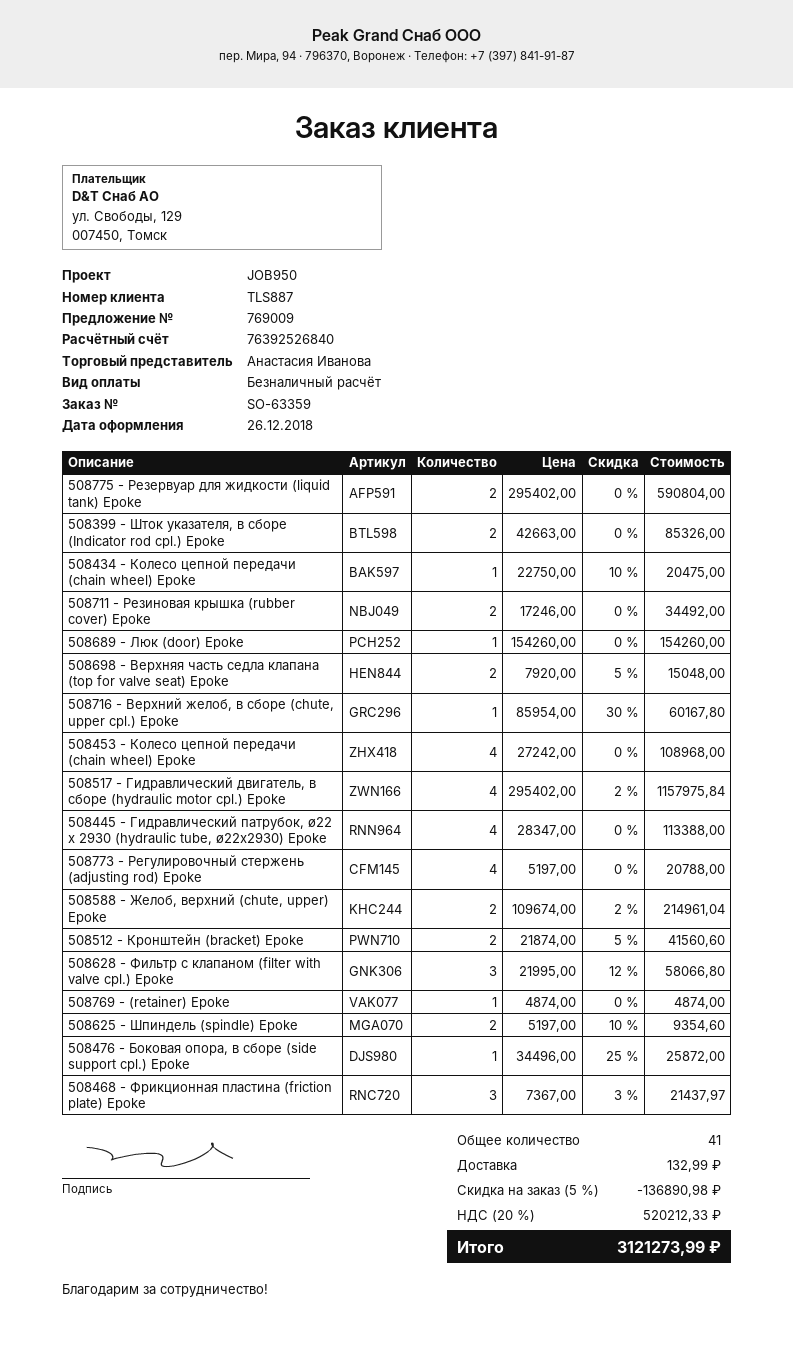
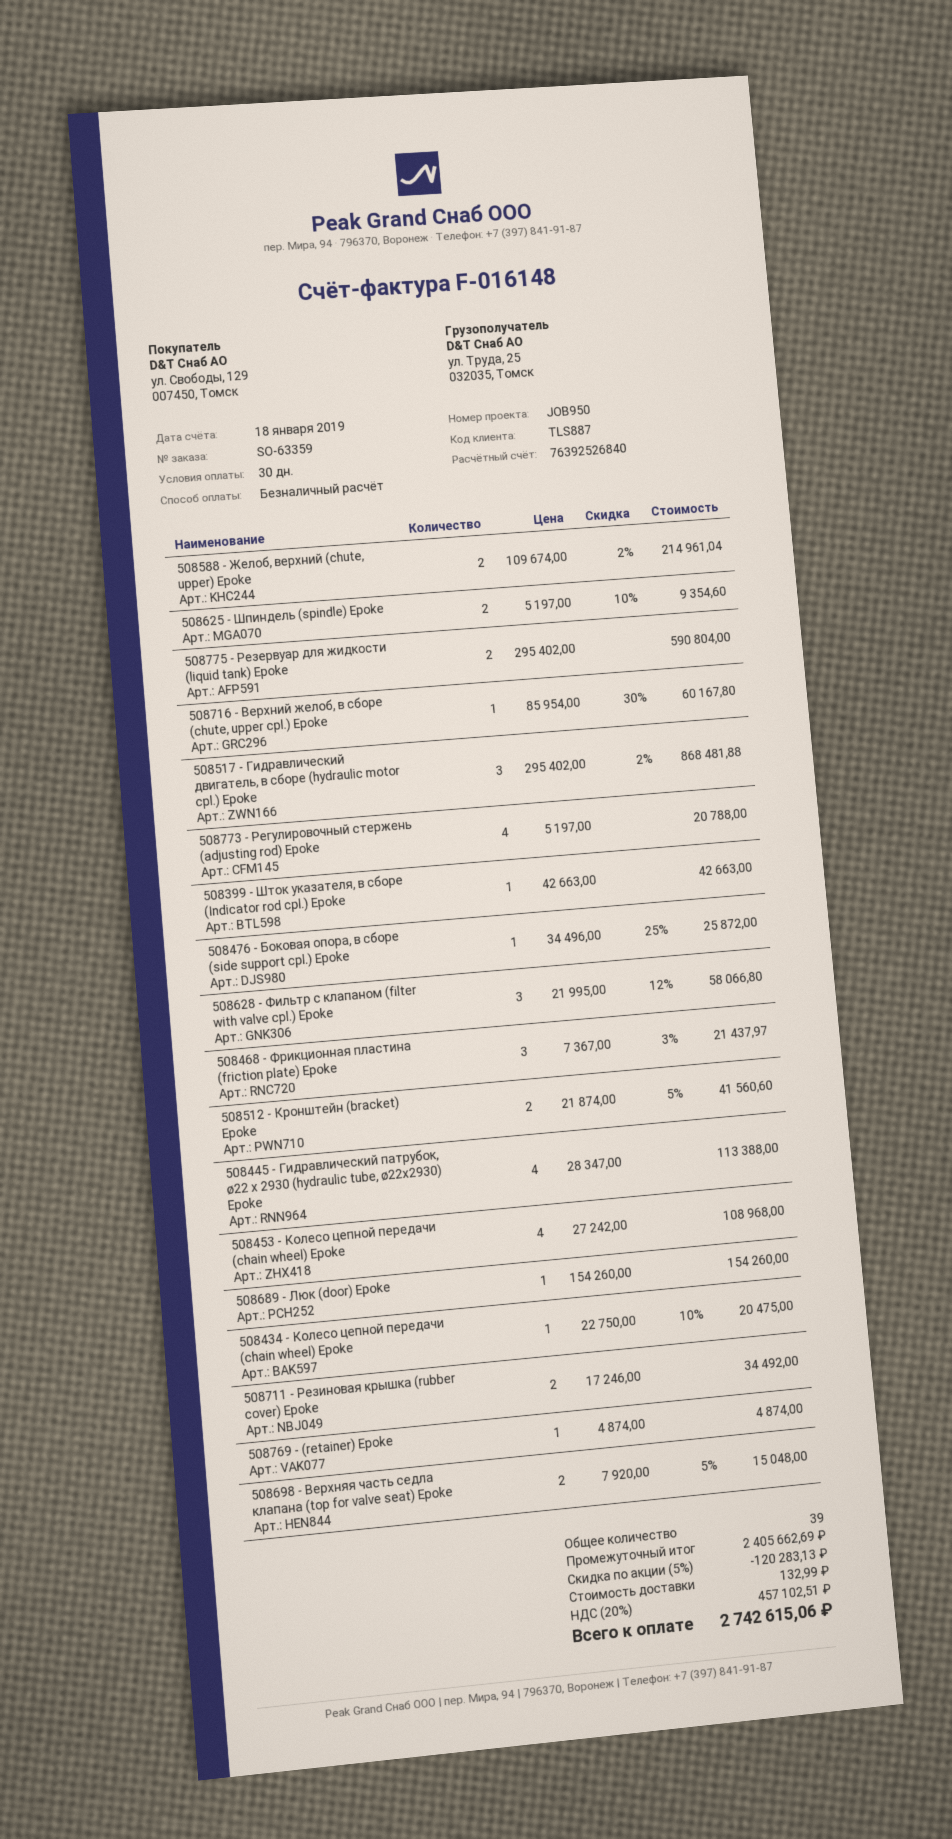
508399 - Шток указателя, в сборе (Indicator rod cpl.) Epoke: 2 x 42663.00 = 85326.00 -> 1 x 42663.00 = 42663.00
508517 - Гидравлический двигатель, в сборе (hydraulic motor cpl.) Epoke: 4 x 295402.00 - 2% = 1157975.84 -> 3 x 295402.00 - 2% = 868481.88
total quantity: 41 -> 39
discount: 5% = 136890.98 -> 5% = 120283.13
tax: 20% = 520212.33 -> 20% = 457102.51
total: 3121273.99 -> 2742615.06

